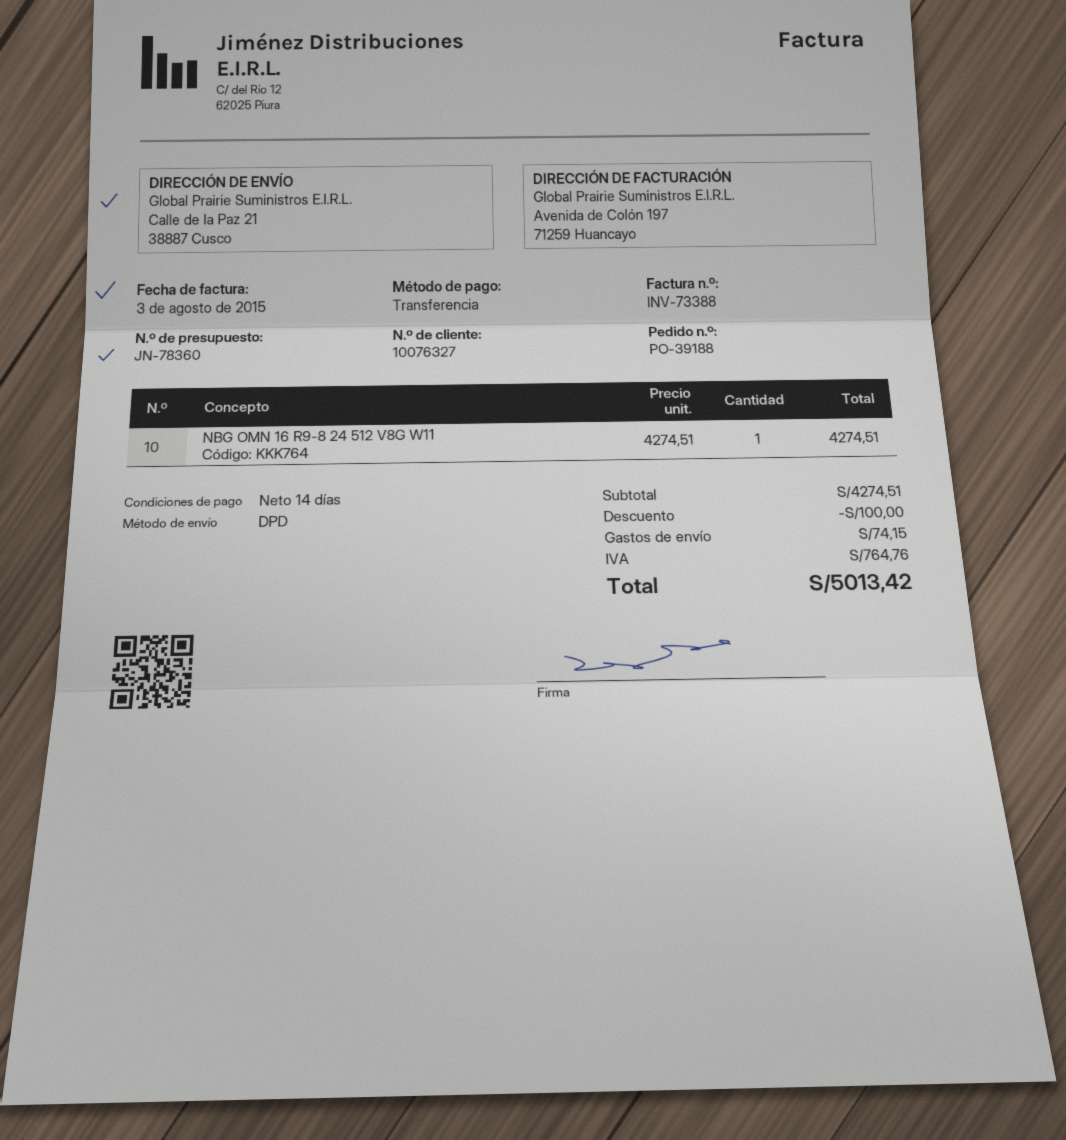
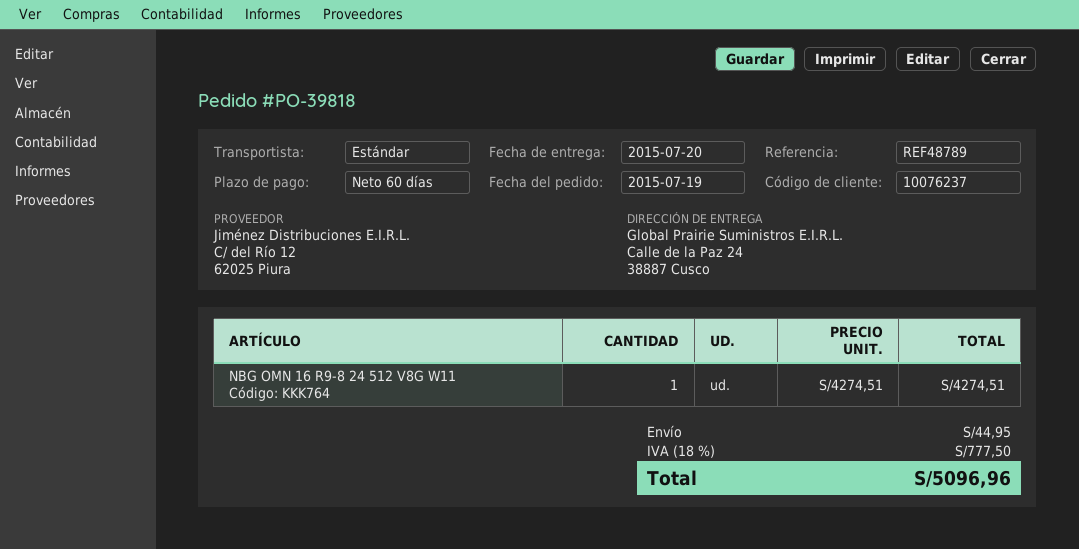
order number: PO-39188 -> PO-39818
payment terms: 14 days -> 60 days
customer number: 10076327 -> 10076237
shipping method: DPD -> standard
ship to: Calle de la Paz 21, 38887 Cusco -> Calle de la Paz 24, 38887 Cusco
discount: 100.00 -> none
shipping: 74.15 -> 44.95
tax: 764.76 -> 777.50
total: 5013.42 -> 5096.96

